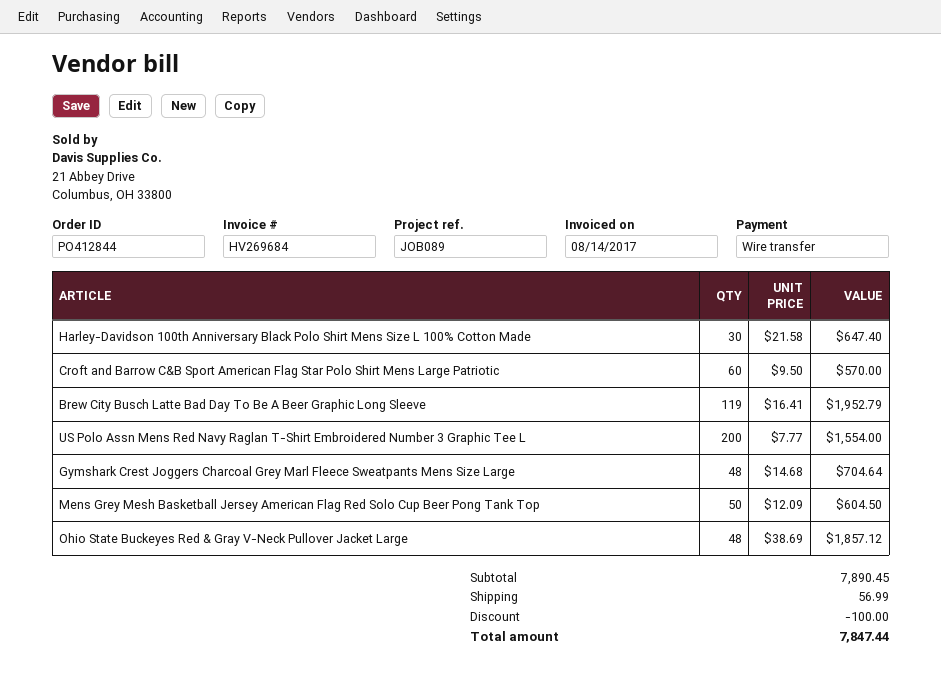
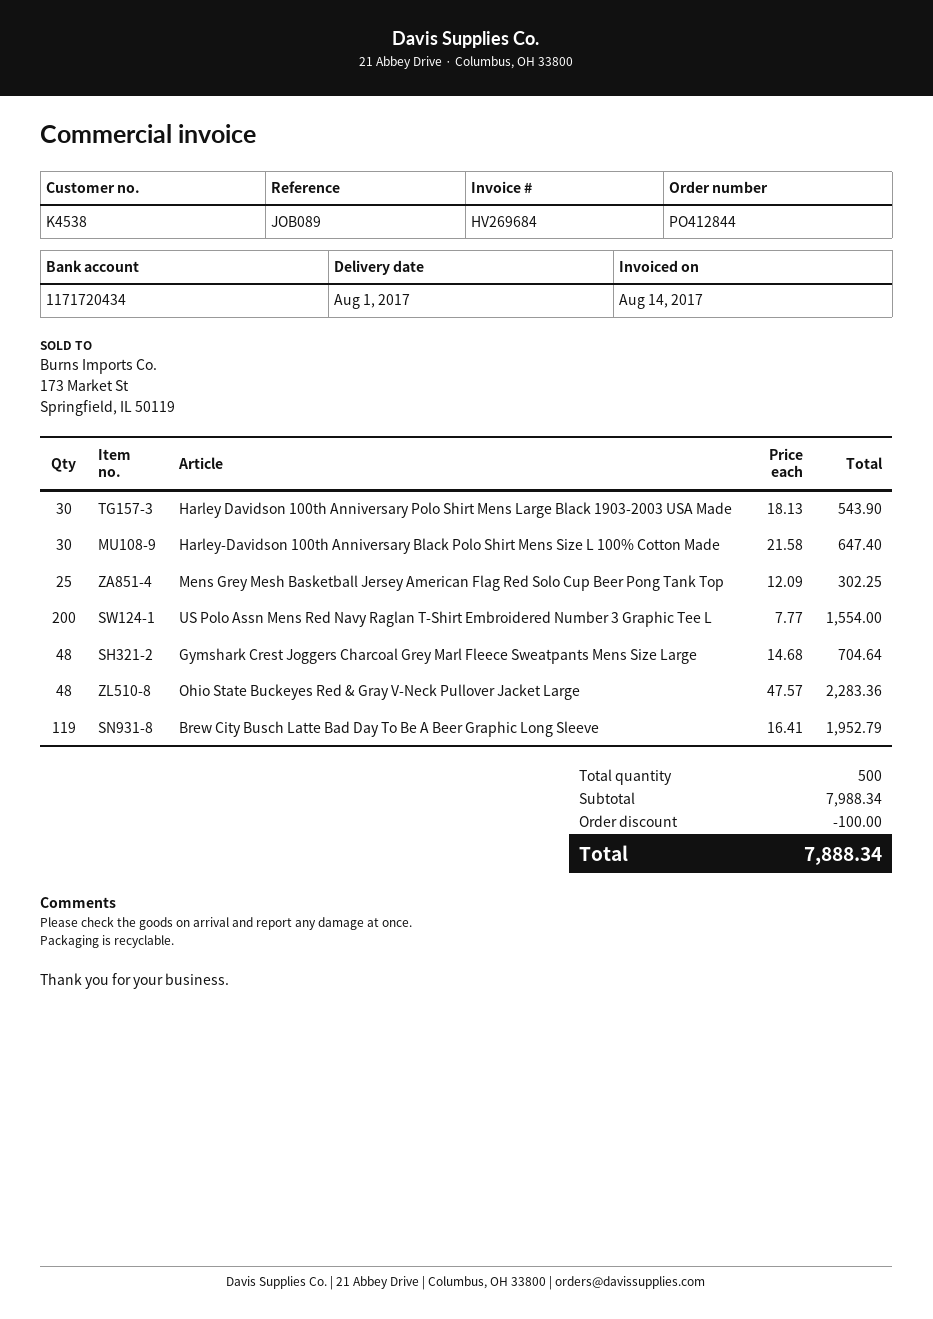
Croft and Barrow C&B Sport American Flag Star Polo Shirt Mens Large Patriotic: 60 x 9.50 = 570.00 -> none
Mens Grey Mesh Basketball Jersey American Flag Red Solo Cup Beer Pong Tank Top: 50 x 12.09 = 604.50 -> 25 x 12.09 = 302.25
Ohio State Buckeyes Red & Gray V-Neck Pullover Jacket Large: 48 x 38.69 = 1857.12 -> 48 x 47.57 = 2283.36
Harley Davidson 100th Anniversary Polo Shirt Mens Large Black 1903-2003 USA Made: none -> 30 x 18.13 = 543.90
subtotal: 7890.45 -> 7988.34
shipping: 56.99 -> none
total: 7847.44 -> 7888.34

